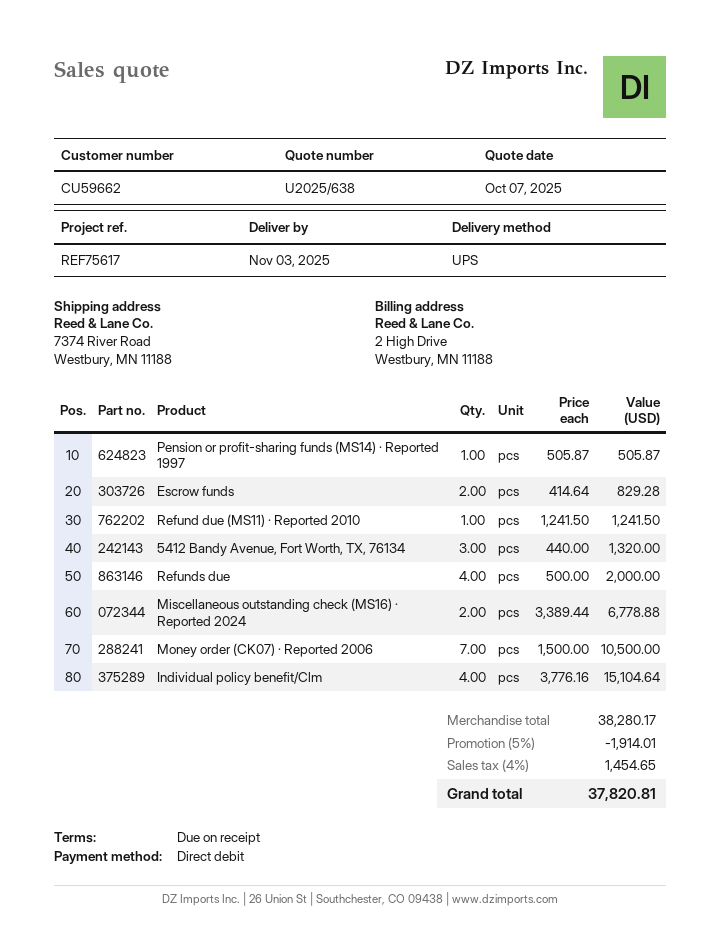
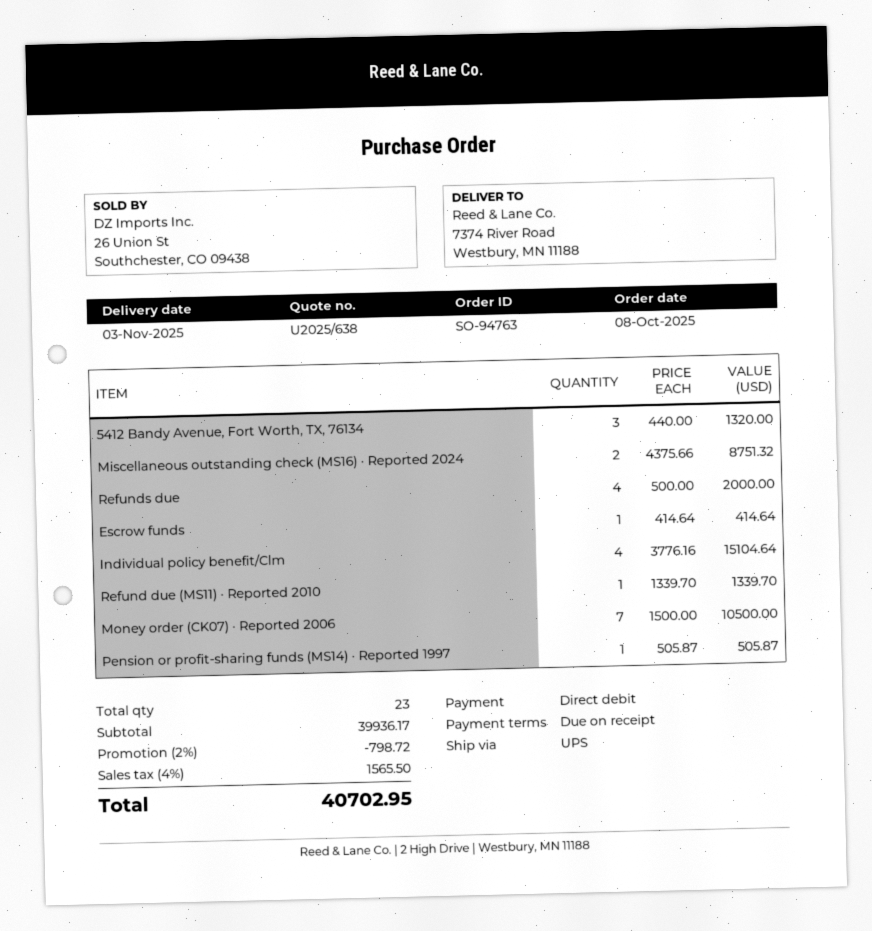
Escrow funds: 2 x 414.64 = 829.28 -> 1 x 414.64 = 414.64
Refund due (MS11) · Reported 2010: 1 x 1241.50 = 1241.50 -> 1 x 1339.70 = 1339.70
Miscellaneous outstanding check (MS16) · Reported 2024: 2 x 3389.44 = 6778.88 -> 2 x 4375.66 = 8751.32
subtotal: 38280.17 -> 39936.17
discount: 5% = 1914.01 -> 2% = 798.72
tax: 4% = 1454.65 -> 4% = 1565.50
total: 37820.81 -> 40702.95

